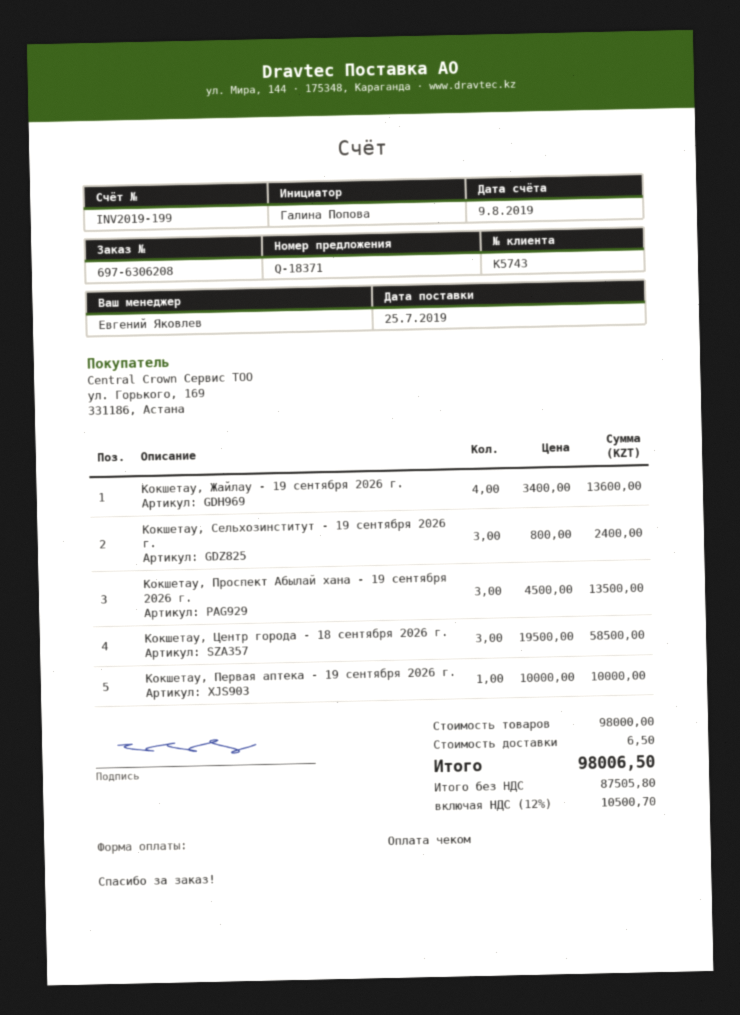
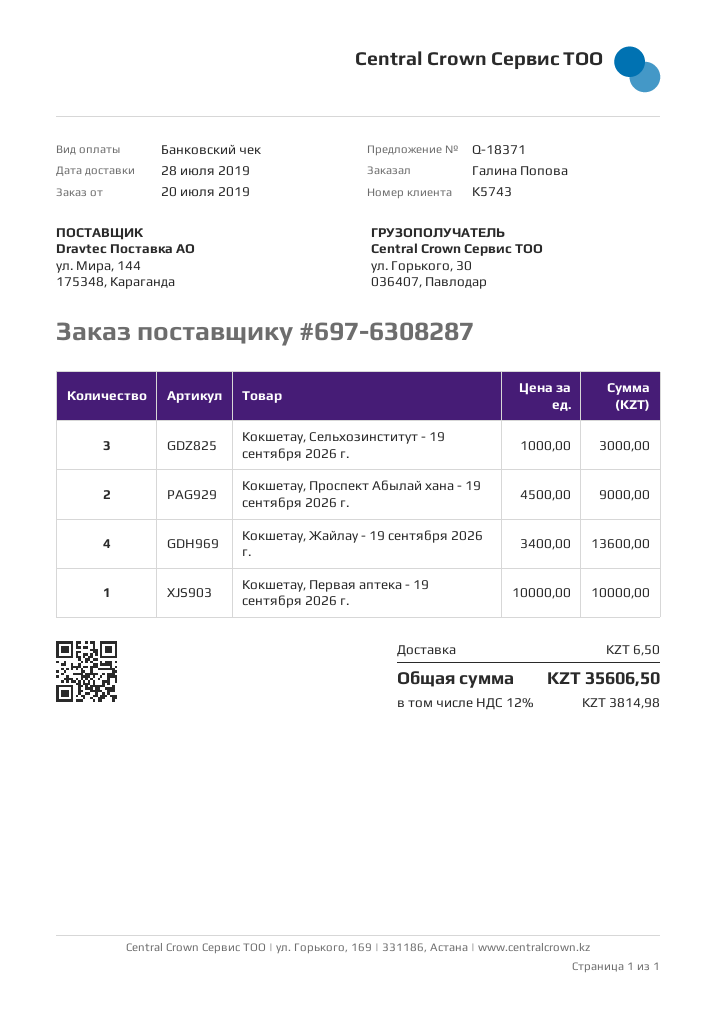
order number: 697-6306208 -> 697-6308287
delivery date: 2019-07-25 -> 2019-07-28
Кокшетау, Сельхозинститут - 19 сентября 2026 г.: 3 x 800.00 = 2400.00 -> 3 x 1000.00 = 3000.00
Кокшетау, Проспект Абылай хана - 19 сентября 2026 г.: 3 x 4500.00 = 13500.00 -> 2 x 4500.00 = 9000.00
Кокшетау, Центр города - 18 сентября 2026 г.: 3 x 19500.00 = 58500.00 -> none
tax: 12% = 10500.70 -> 12% = 3814.98
total: 98006.50 -> 35606.50

